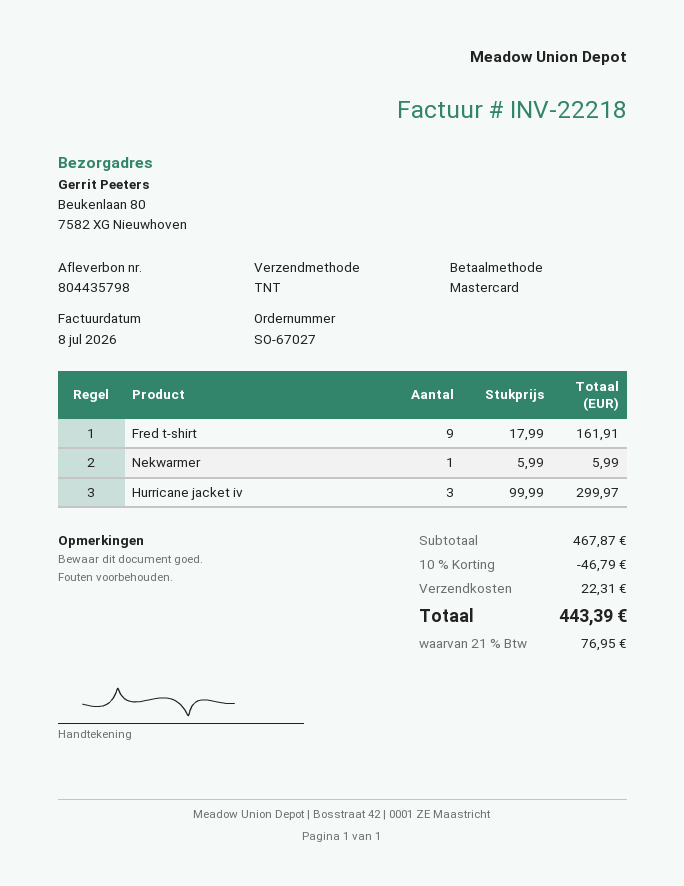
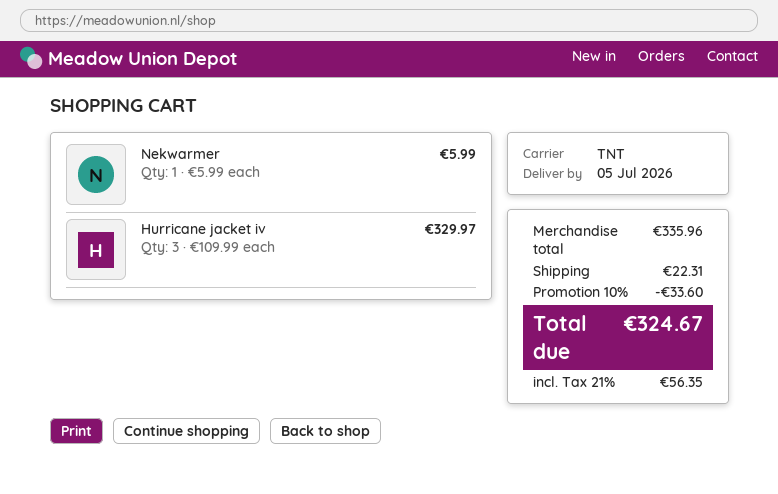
Fred t-shirt: 9 x 17.99 = 161.91 -> none
Hurricane jacket iv: 3 x 99.99 = 299.97 -> 3 x 109.99 = 329.97
subtotal: 467.87 -> 335.96
discount: 10% = 46.79 -> 10% = 33.60
tax: 21% = 76.95 -> 21% = 56.35
total: 443.39 -> 324.67

